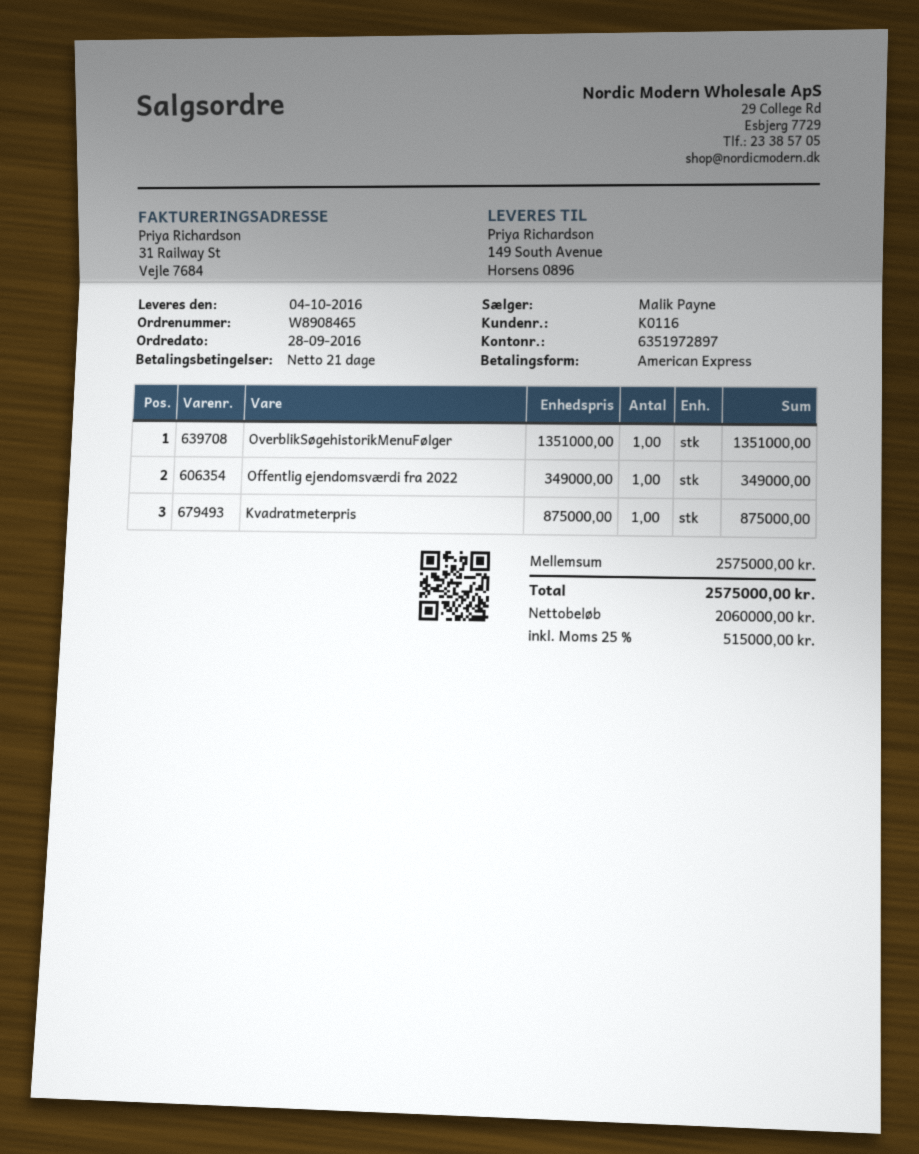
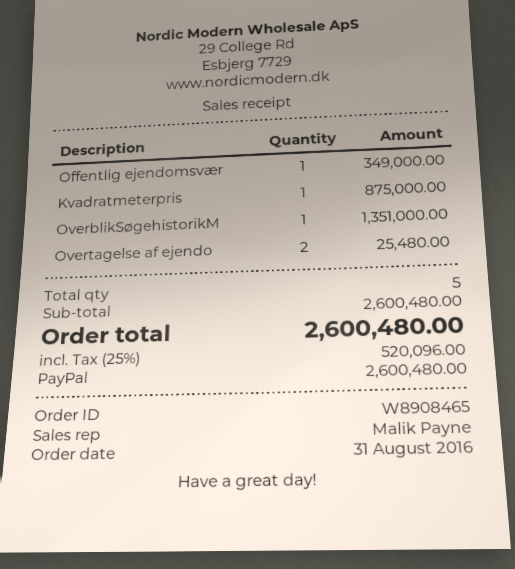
order date: 2016-09-28 -> 2016-08-31
payment method: American Express -> PayPal
Overtagelse af ejendo: none -> 2 for 25480.00
subtotal: 2575000.00 -> 2600480.00
tax: 25% = 515000.00 -> 25% = 520096.00
total: 2575000.00 -> 2600480.00

